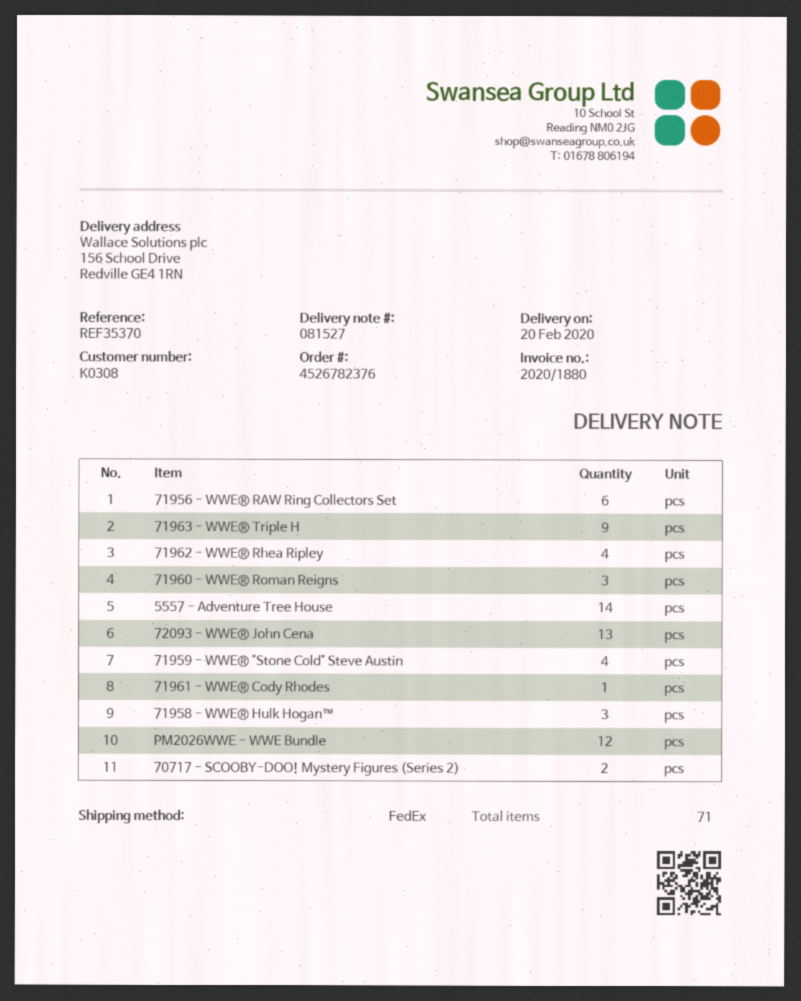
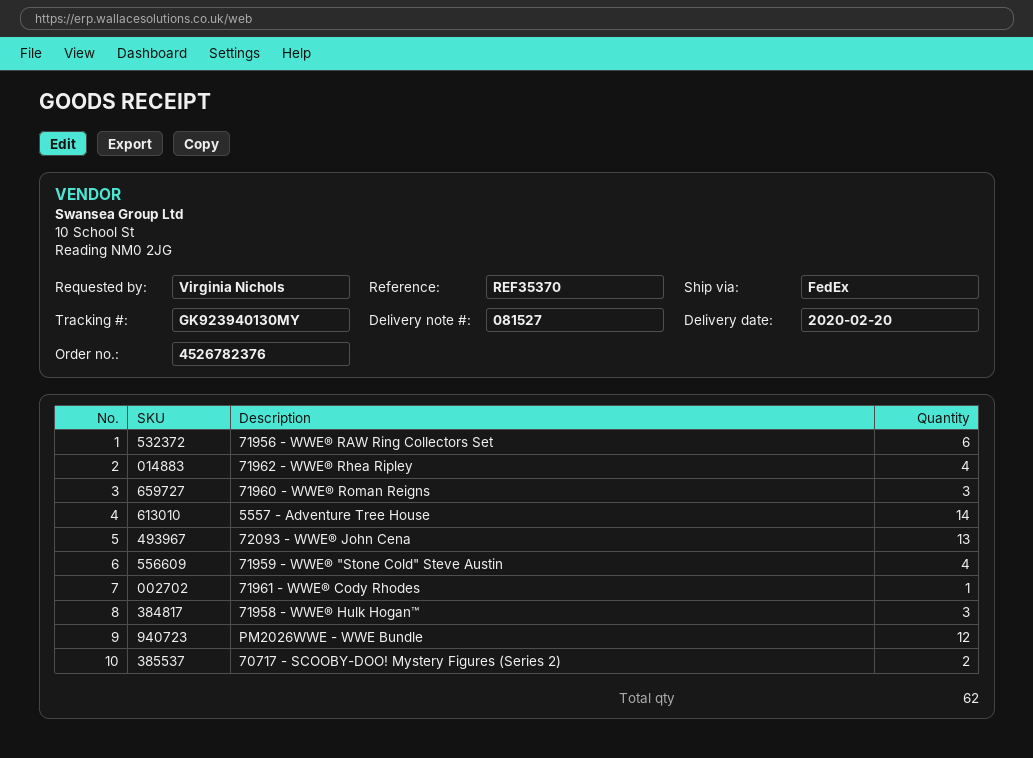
71963 - WWE® Triple H: 9 -> none
total quantity: 71 -> 62

